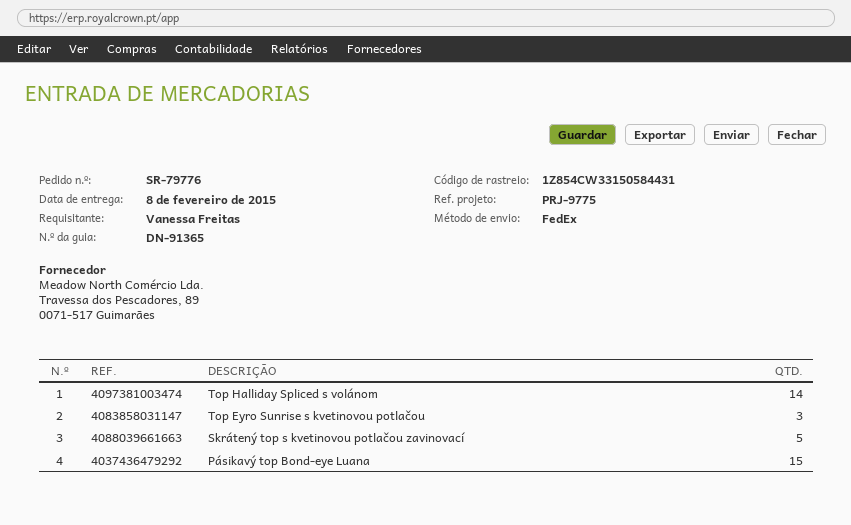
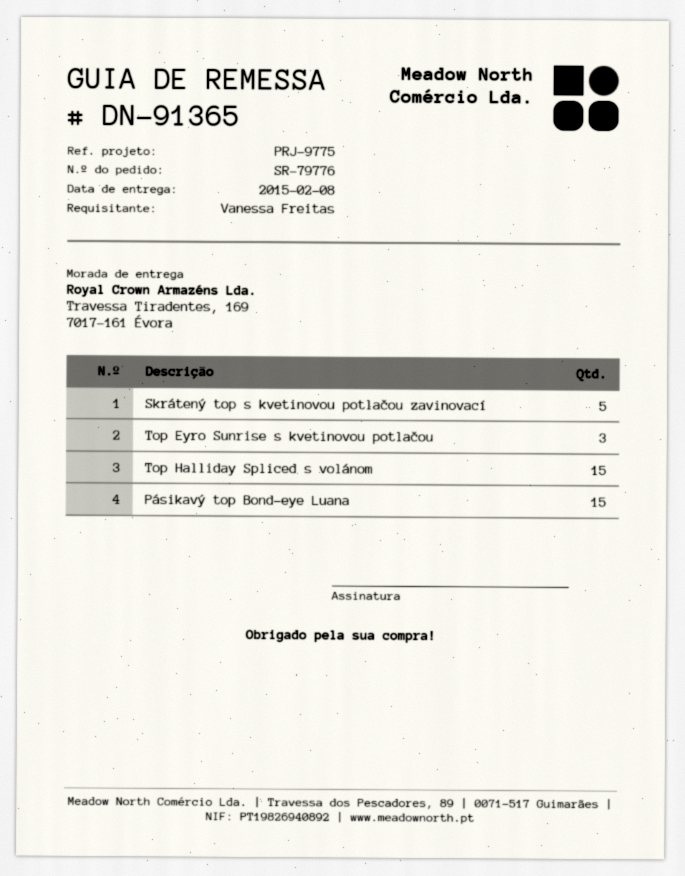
Top Halliday Spliced s volánom: 14 -> 15

